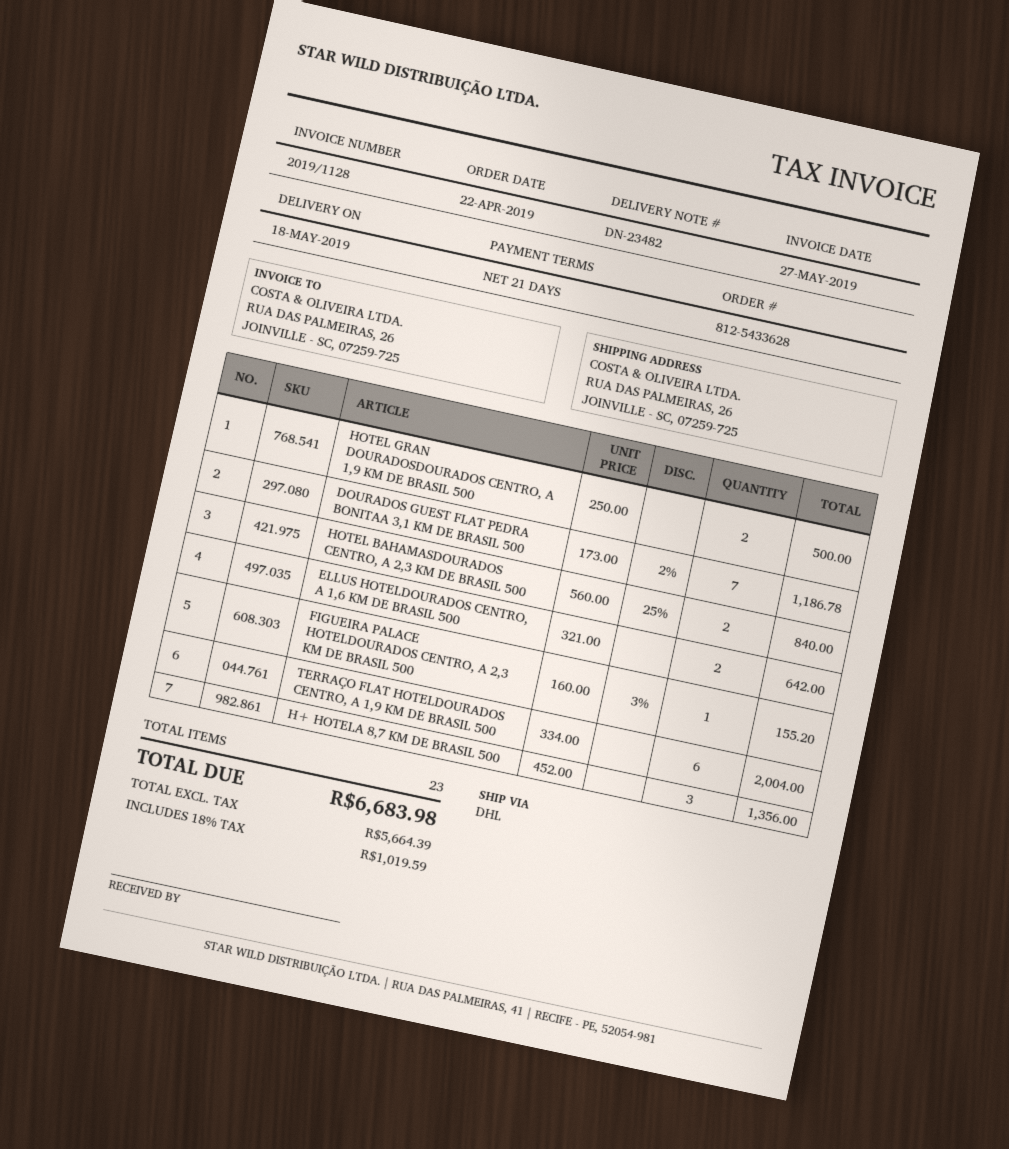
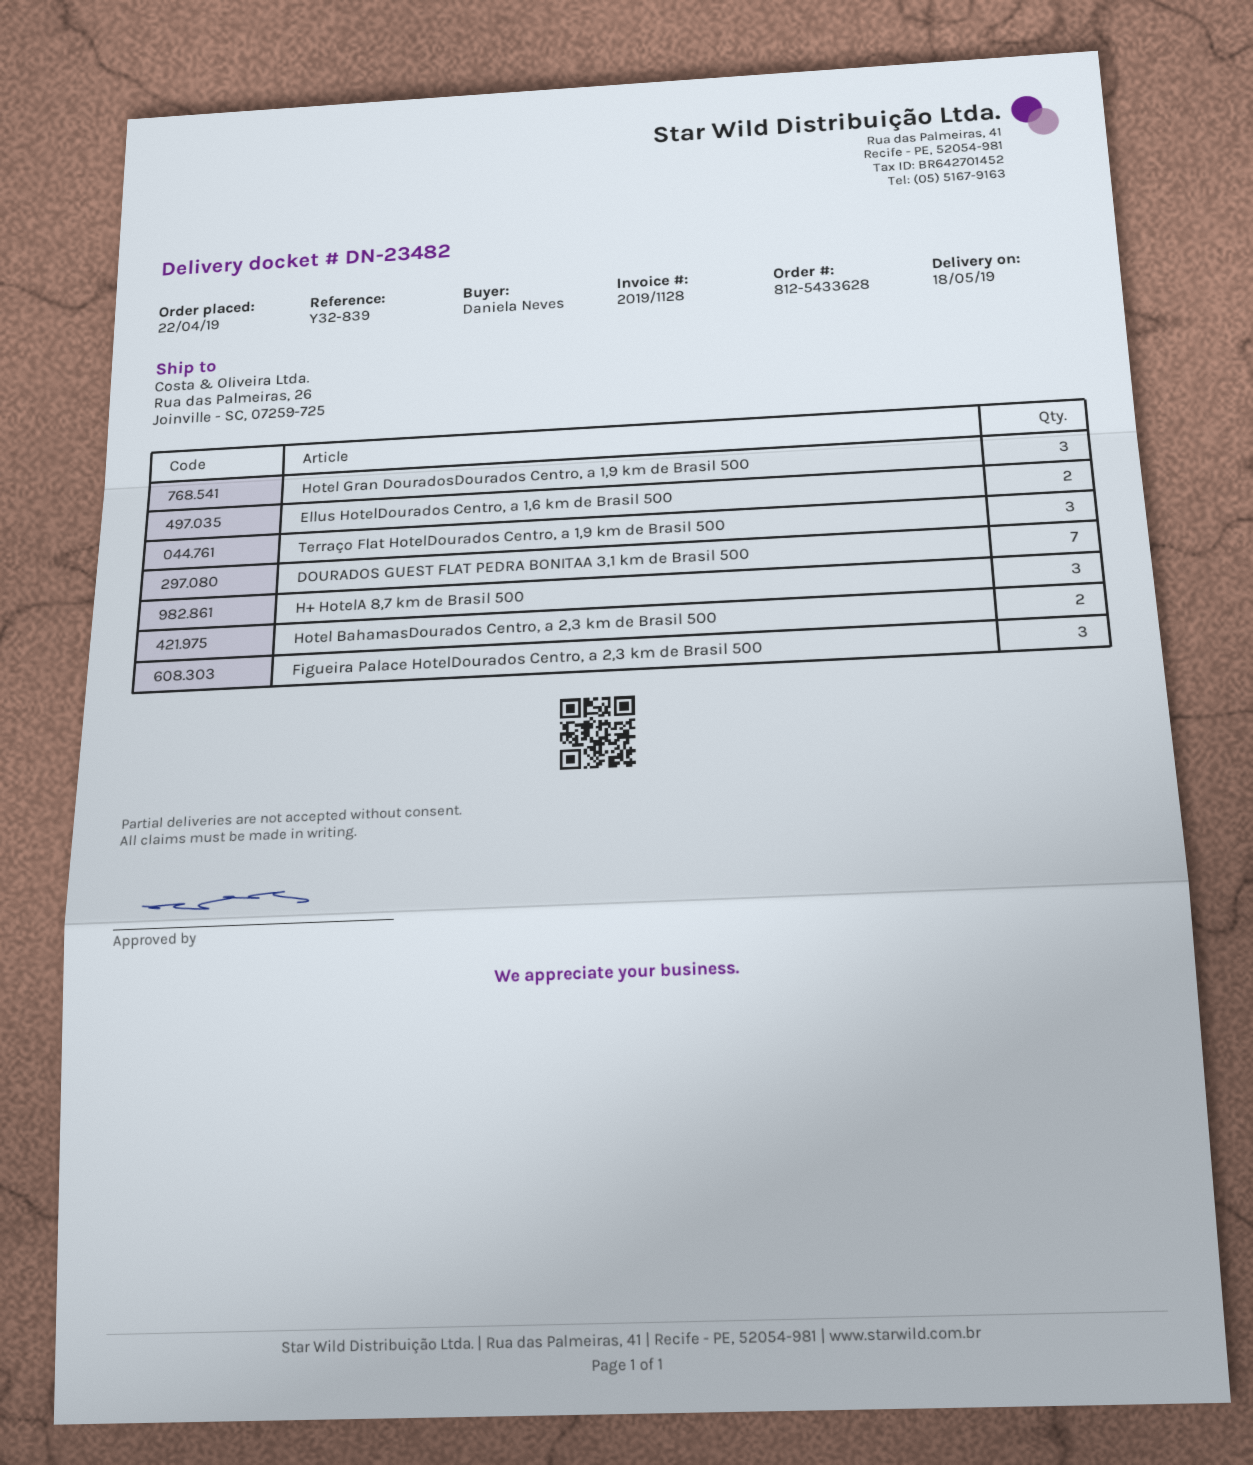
HOTEL GRAN DOURADOSDOURADOS CENTRO, A 1,9 KM DE BRASIL 500: 2 -> 3
FIGUEIRA PALACE HOTELDOURADOS CENTRO, A 2,3 KM DE BRASIL 500: 1 -> 3
TERRAÇO FLAT HOTELDOURADOS CENTRO, A 1,9 KM DE BRASIL 500: 6 -> 3

